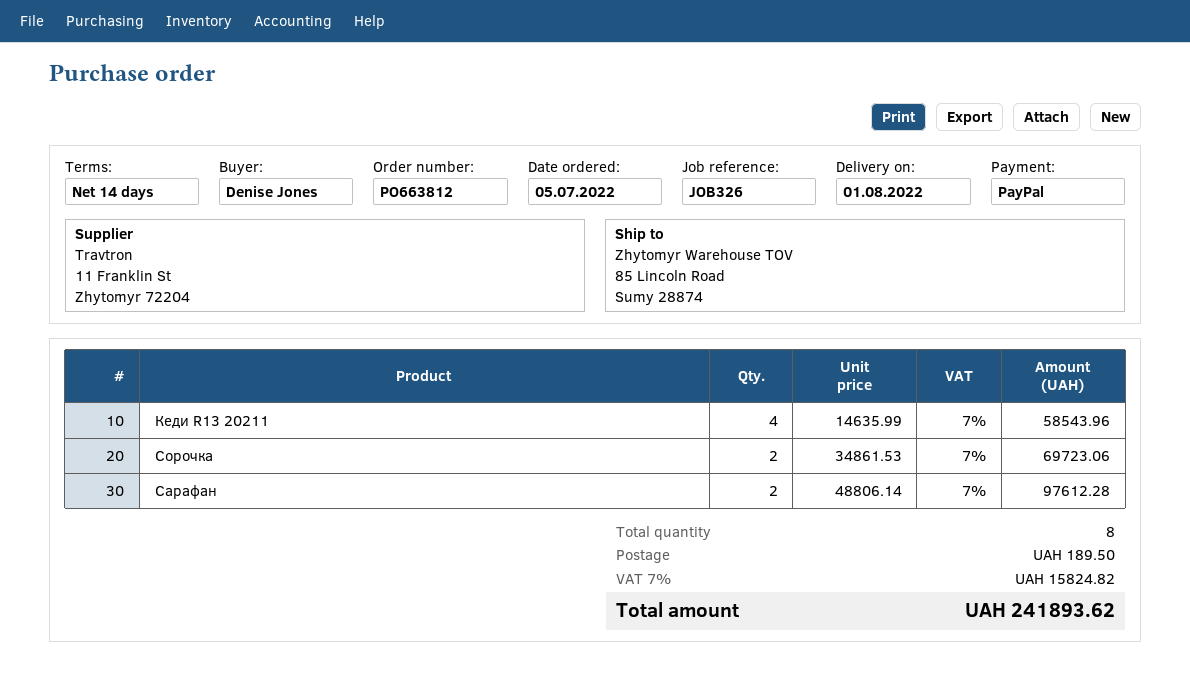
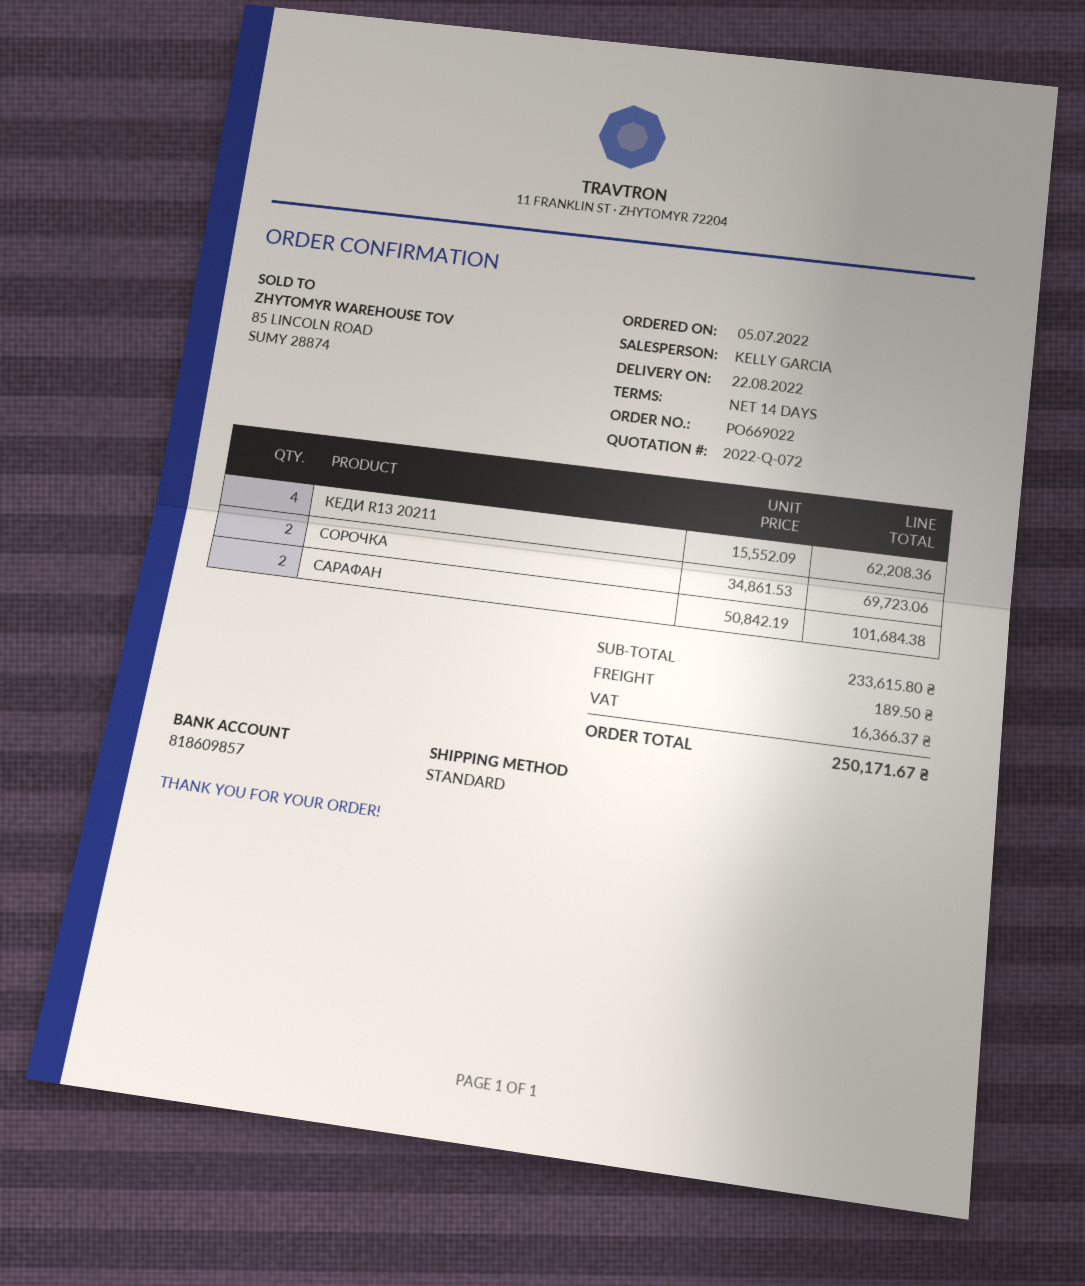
order number: PO663812 -> PO669022
delivery date: 2022-08-01 -> 2022-08-22
Кеди R13 20211: 4 x 14635.99 = 58543.96 -> 4 x 15552.09 = 62208.36
Сарафан: 2 x 48806.14 = 97612.28 -> 2 x 50842.19 = 101684.38
tax: 15824.82 -> 16366.37
total: 241893.62 -> 250171.67

